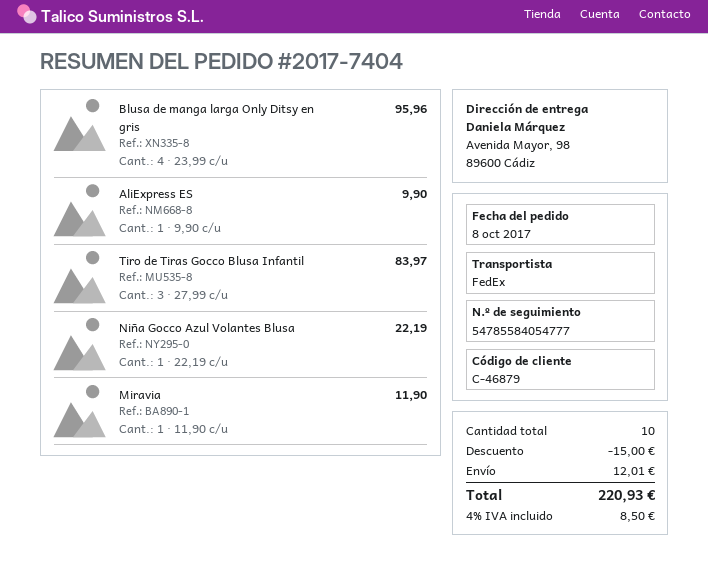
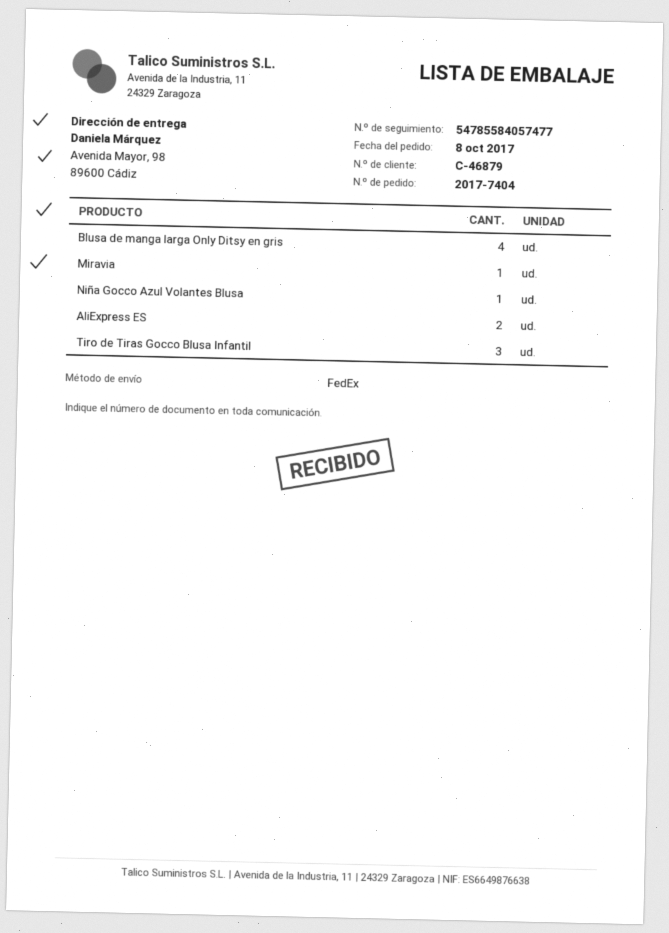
tracking number: 54785584054777 -> 54785584057477
AliExpress ES: 1 -> 2

